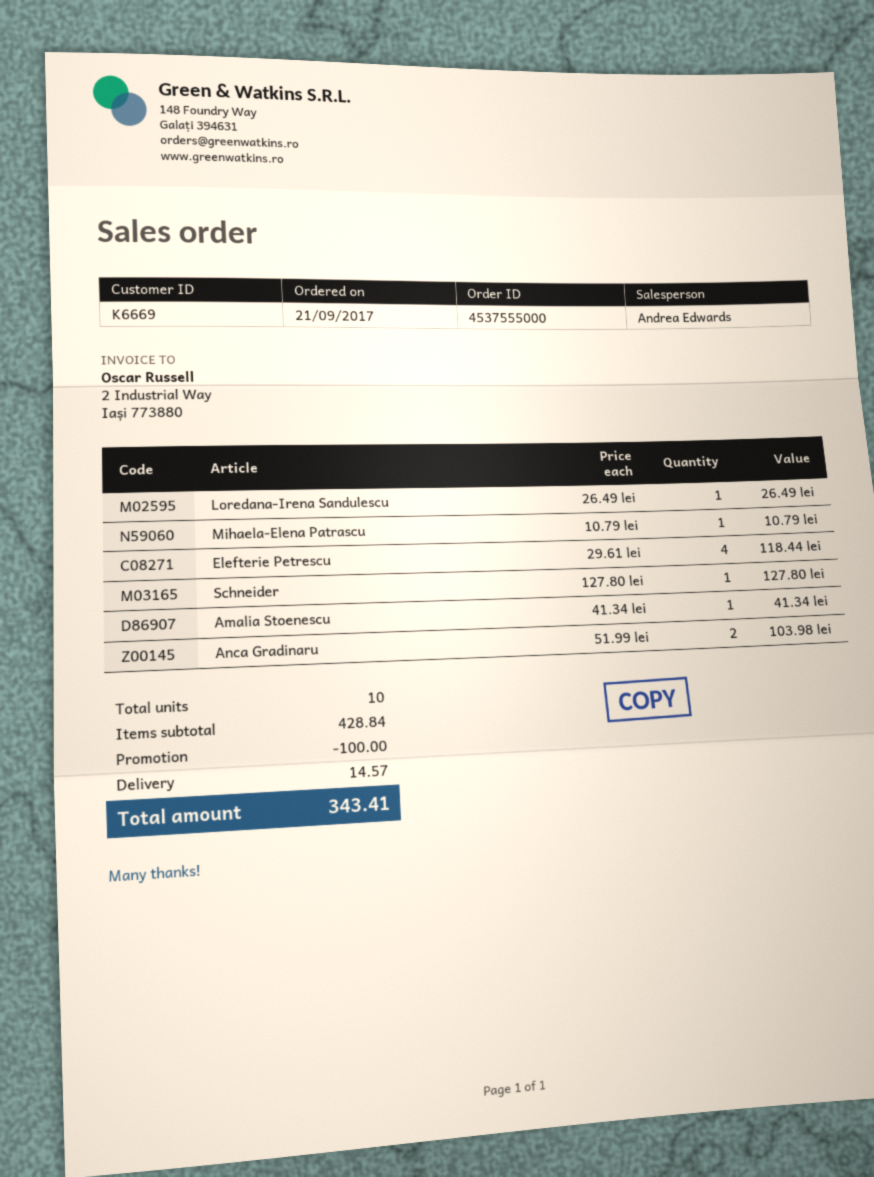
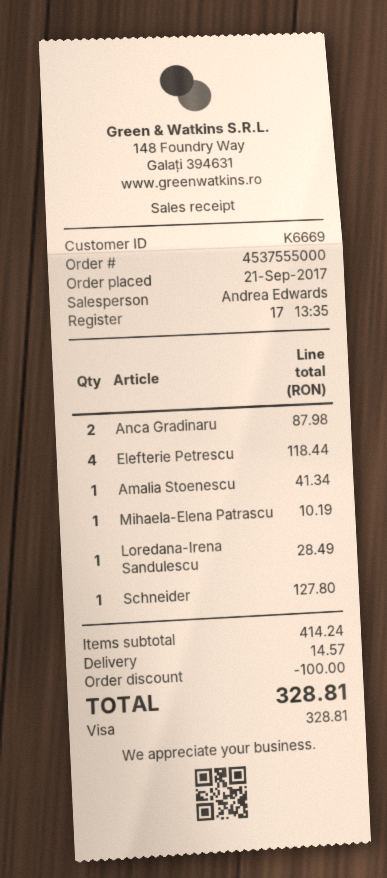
Loredana-Irena Sandulescu: 1 for 26.49 -> 1 for 28.49
Mihaela-Elena Patrascu: 1 for 10.79 -> 1 for 10.19
Anca Gradinaru: 2 for 103.98 -> 2 for 87.98
subtotal: 428.84 -> 414.24
total: 343.41 -> 328.81

